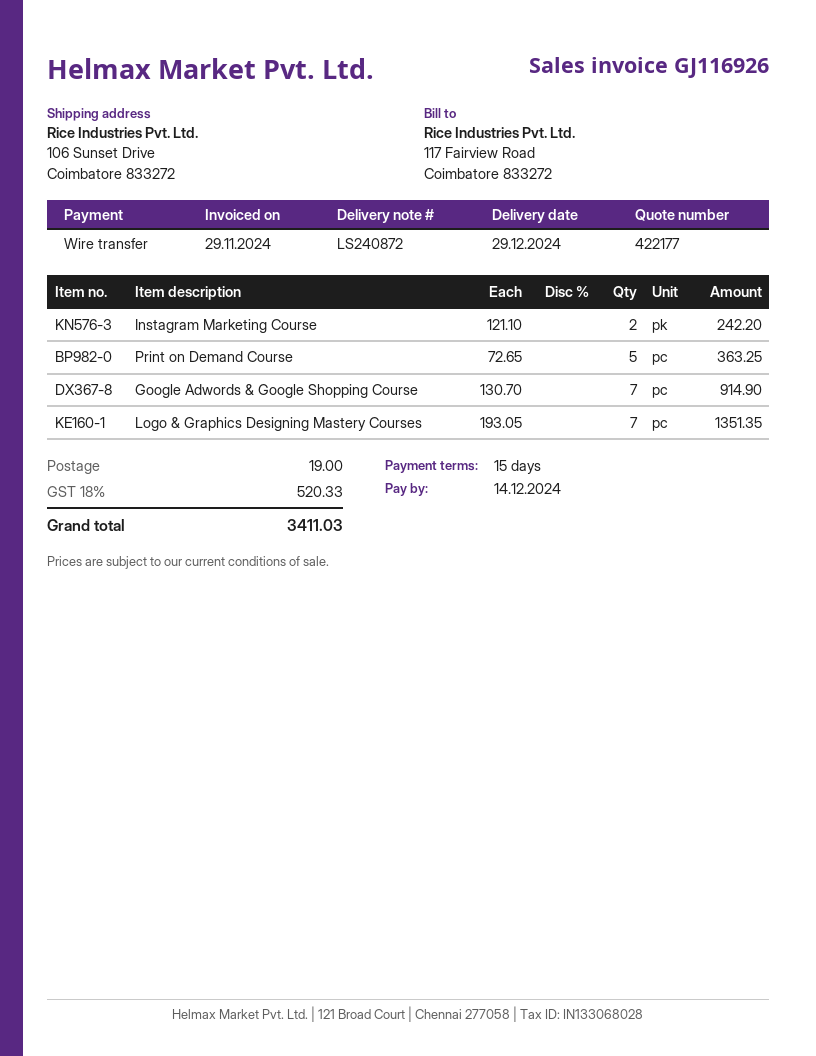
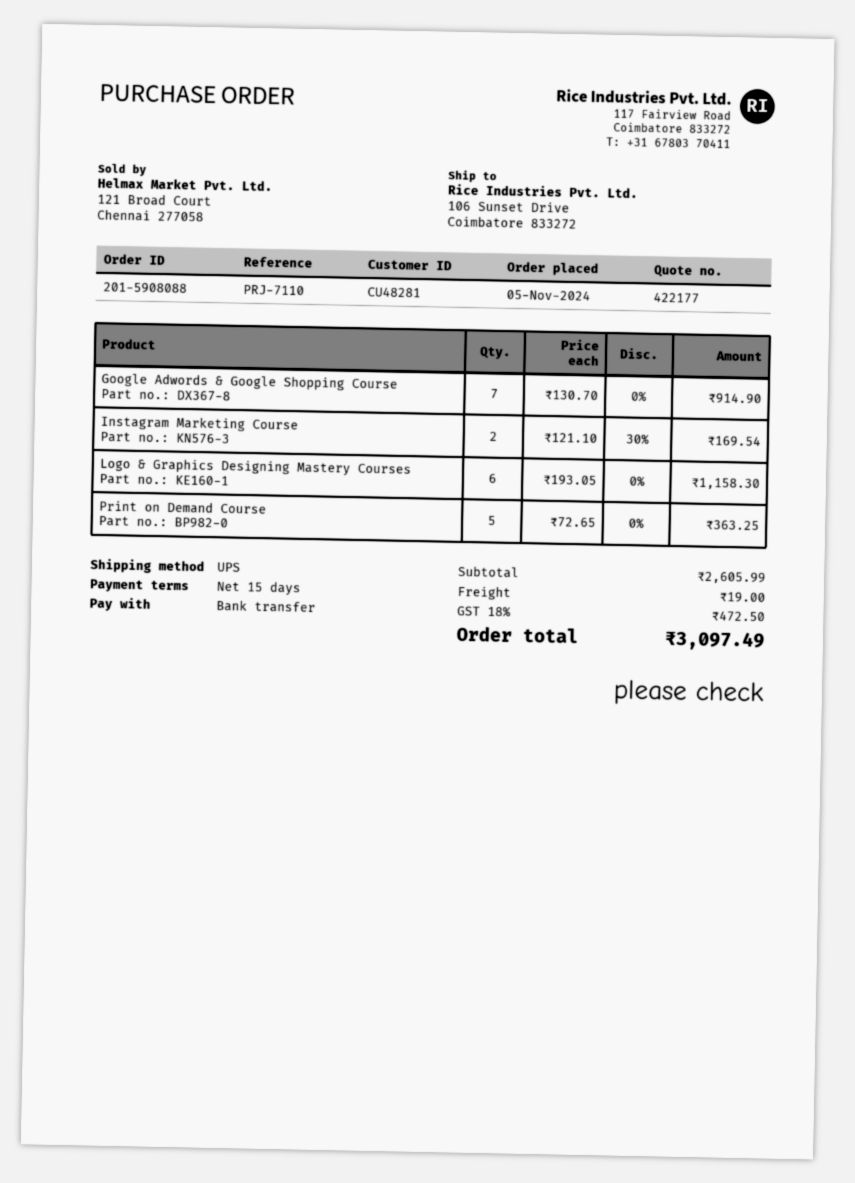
Instagram Marketing Course: 2 x 121.10 = 242.20 -> 2 x 121.10 - 30% = 169.54
Logo & Graphics Designing Mastery Courses: 7 x 193.05 = 1351.35 -> 6 x 193.05 = 1158.30
tax: 18% = 520.33 -> 18% = 472.50
total: 3411.03 -> 3097.49

